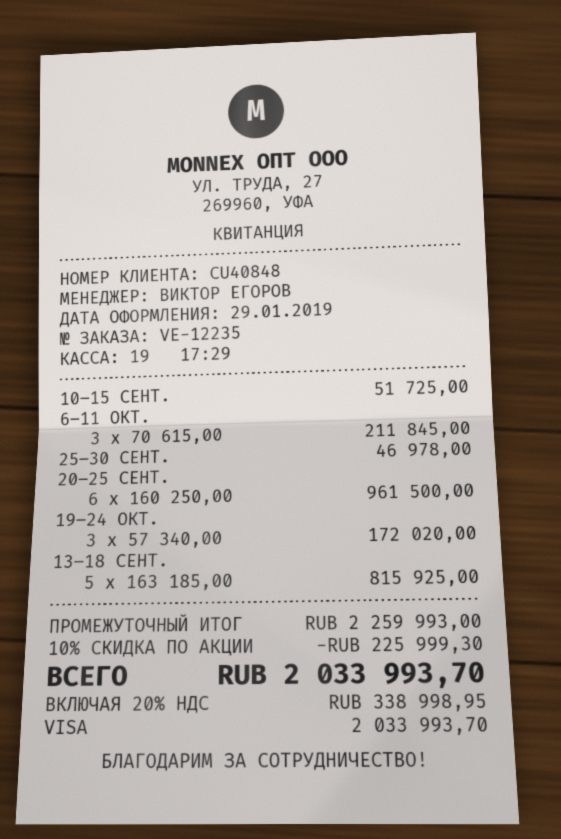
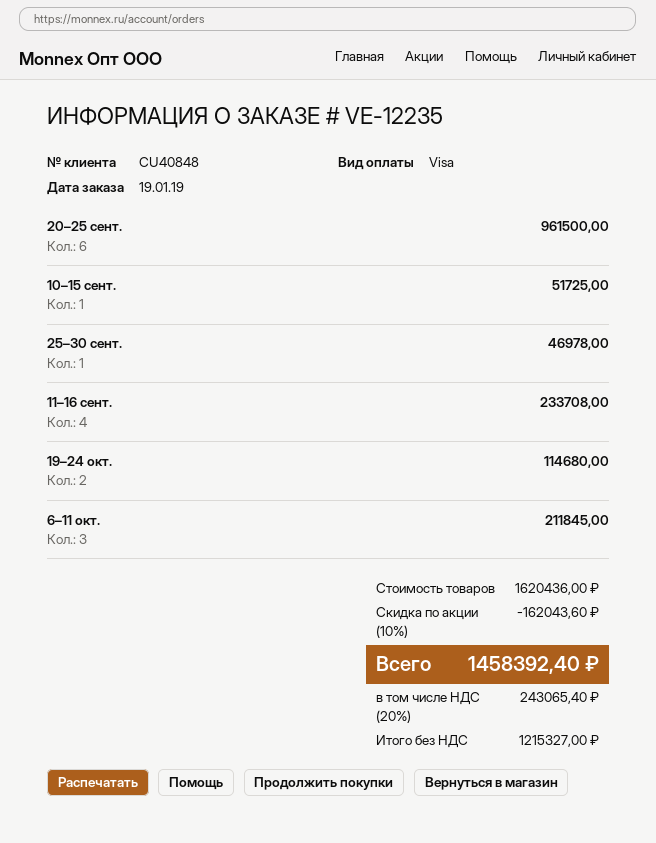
order date: 2019-01-29 -> 2019-01-19
19–24 ОКТ.: 3 for 172020.00 -> 2 for 114680.00
13–18 СЕНТ.: 5 for 815925.00 -> none
11–16 сент.: none -> 4 for 233708.00
subtotal: 2259993.00 -> 1620436.00
discount: 10% = 225999.30 -> 10% = 162043.60
tax: 20% = 338998.95 -> 20% = 243065.40
total: 2033993.70 -> 1458392.40

